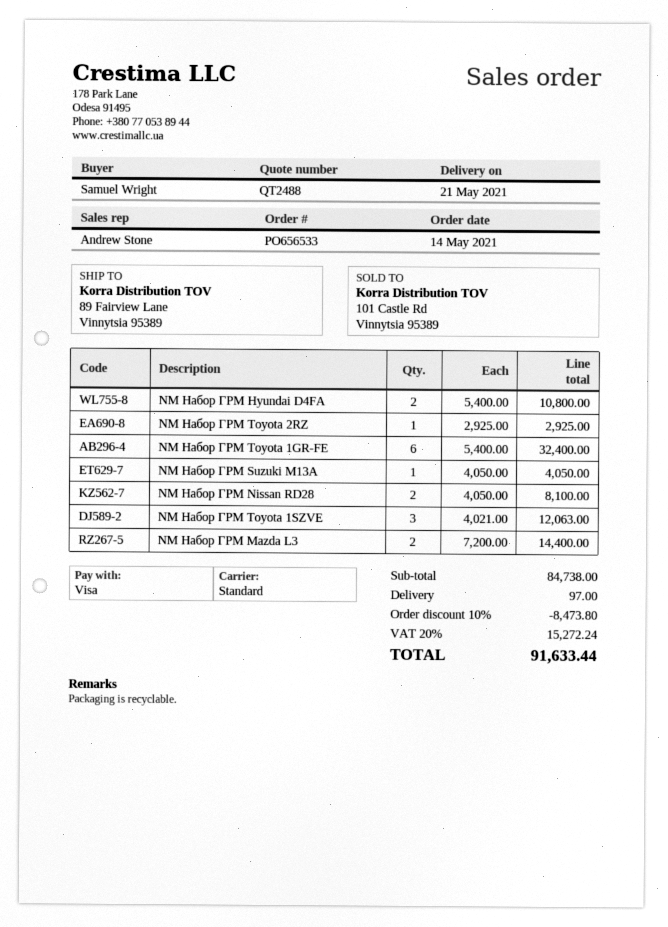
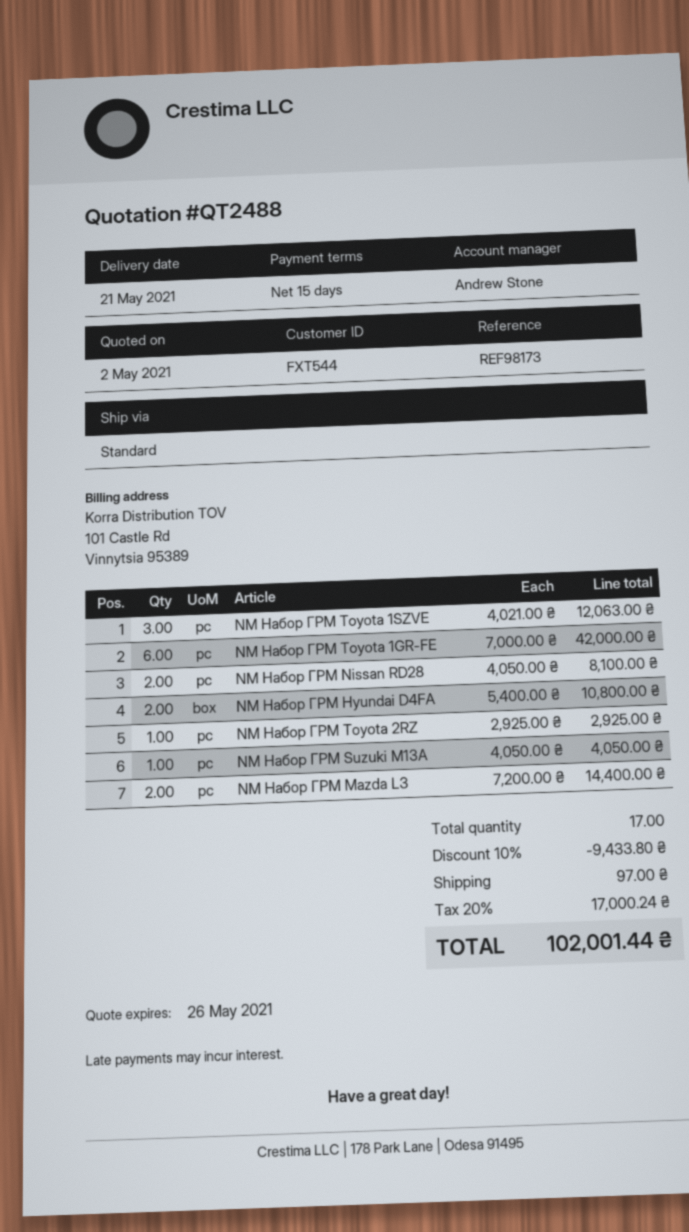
NM Набор ГРМ Toyota 1GR-FE: 6 x 5400.00 = 32400.00 -> 6 x 7000.00 = 42000.00
discount: 10% = 8473.80 -> 10% = 9433.80
tax: 20% = 15272.24 -> 20% = 17000.24
total: 91633.44 -> 102001.44

